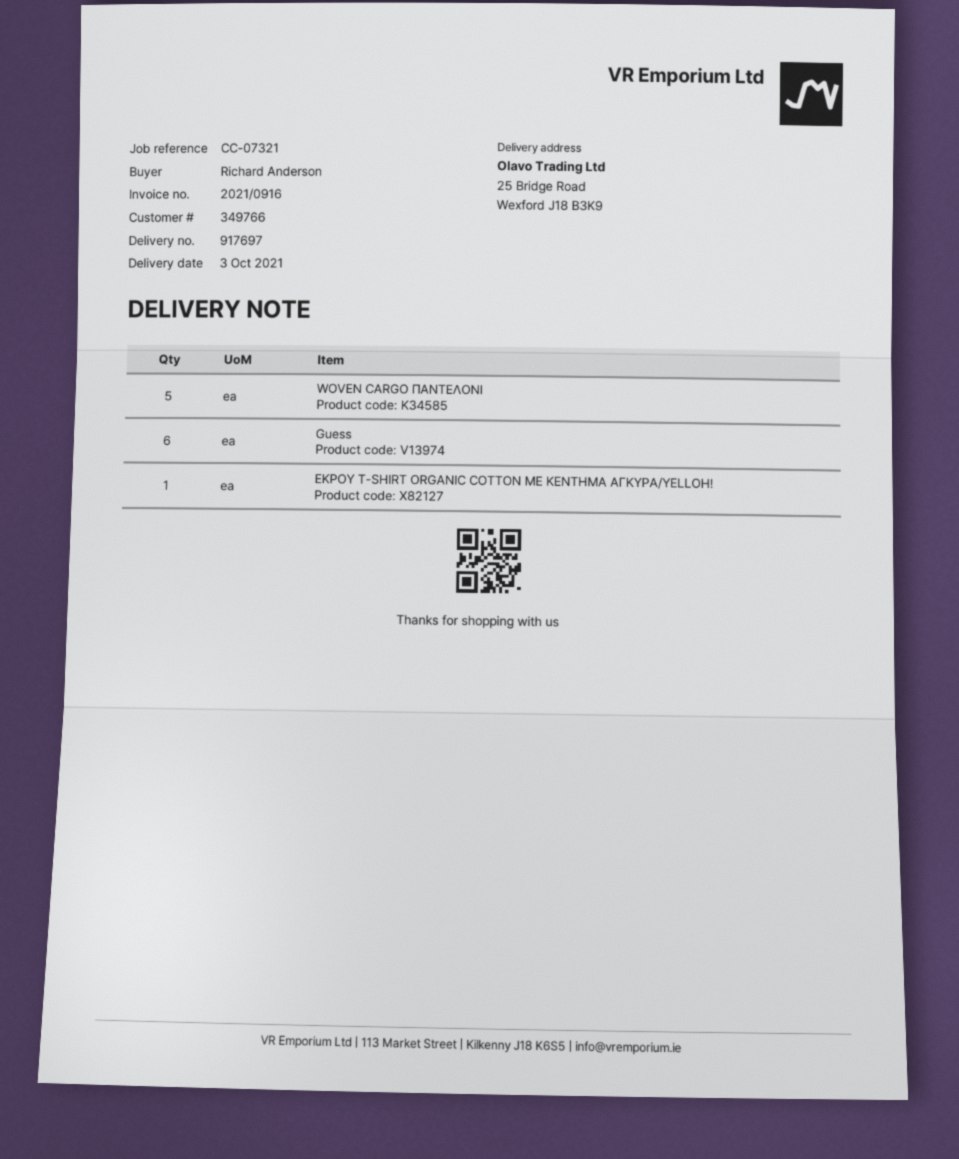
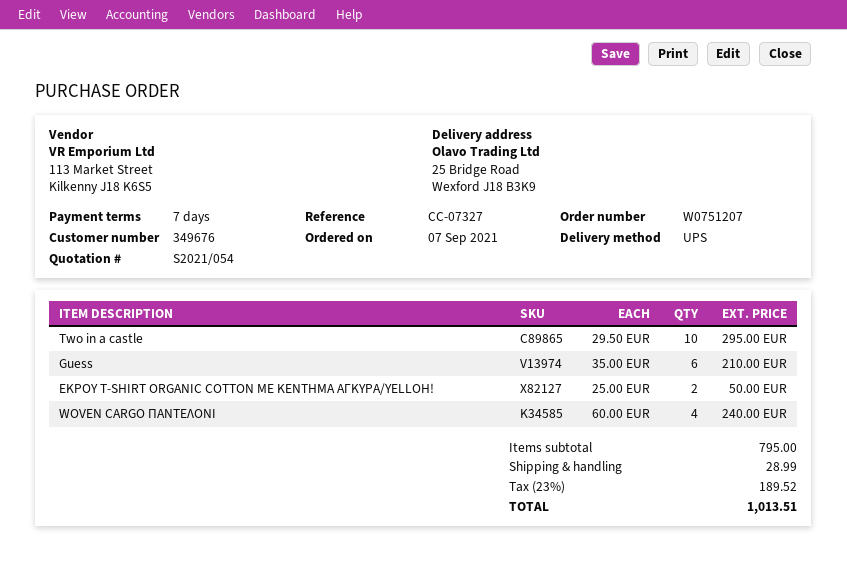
customer number: 349766 -> 349676
reference: CC-07321 -> CC-07327
WOVEN CARGO ΠΑΝΤΕΛΟΝΙ: 5 -> 4
ΕΚΡΟΥ T-SHIRT ORGANIC COTTON ΜΕ ΚΕΝΤΗΜΑ ΑΓΚΥΡΑ/YELLOH!: 1 -> 2
Two in a castle: none -> 10

